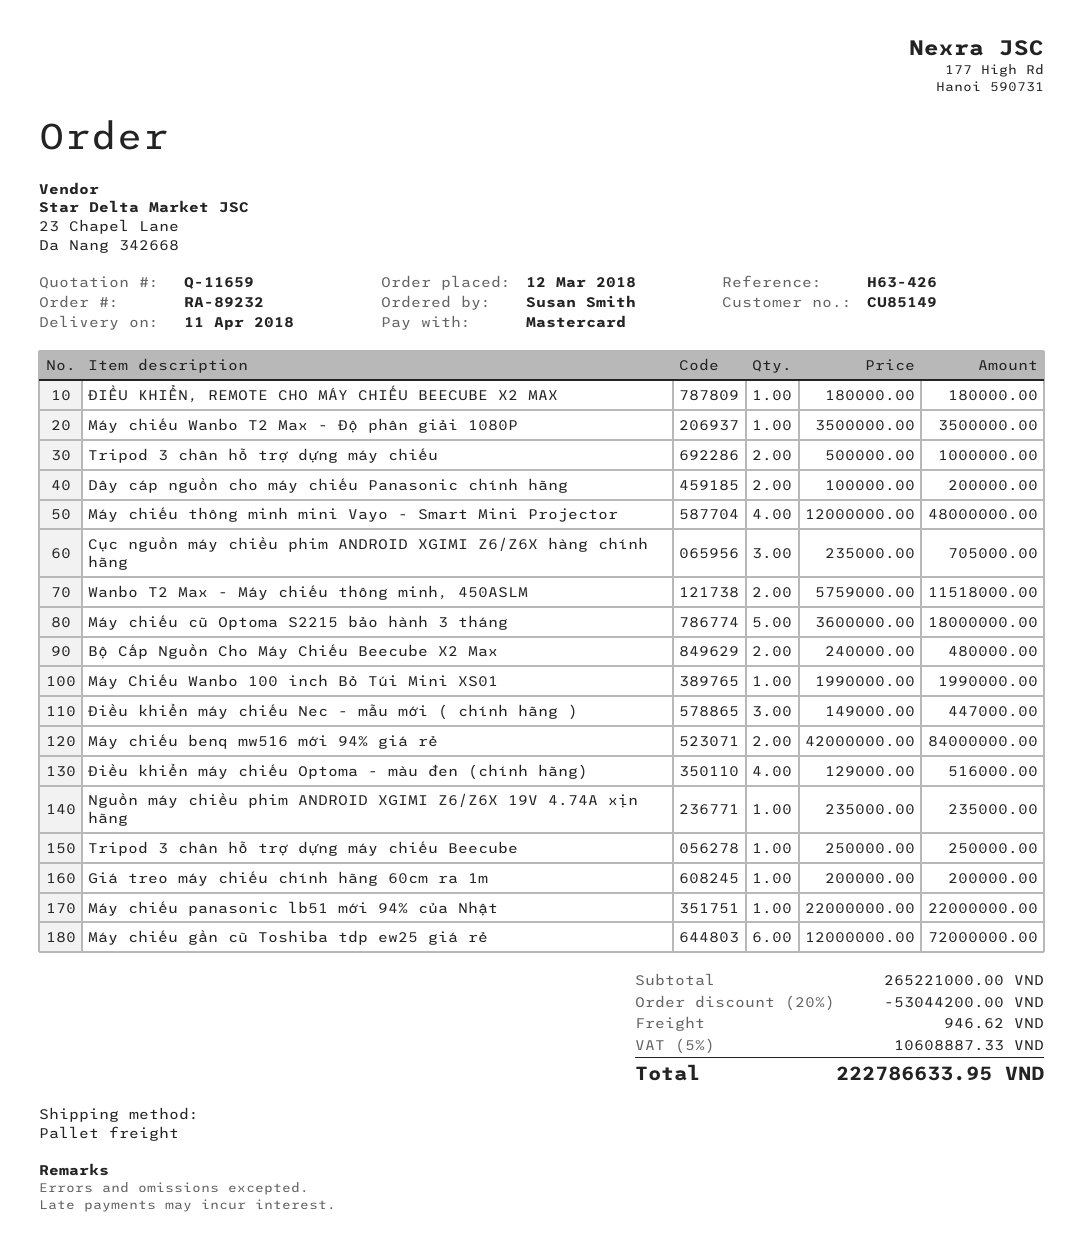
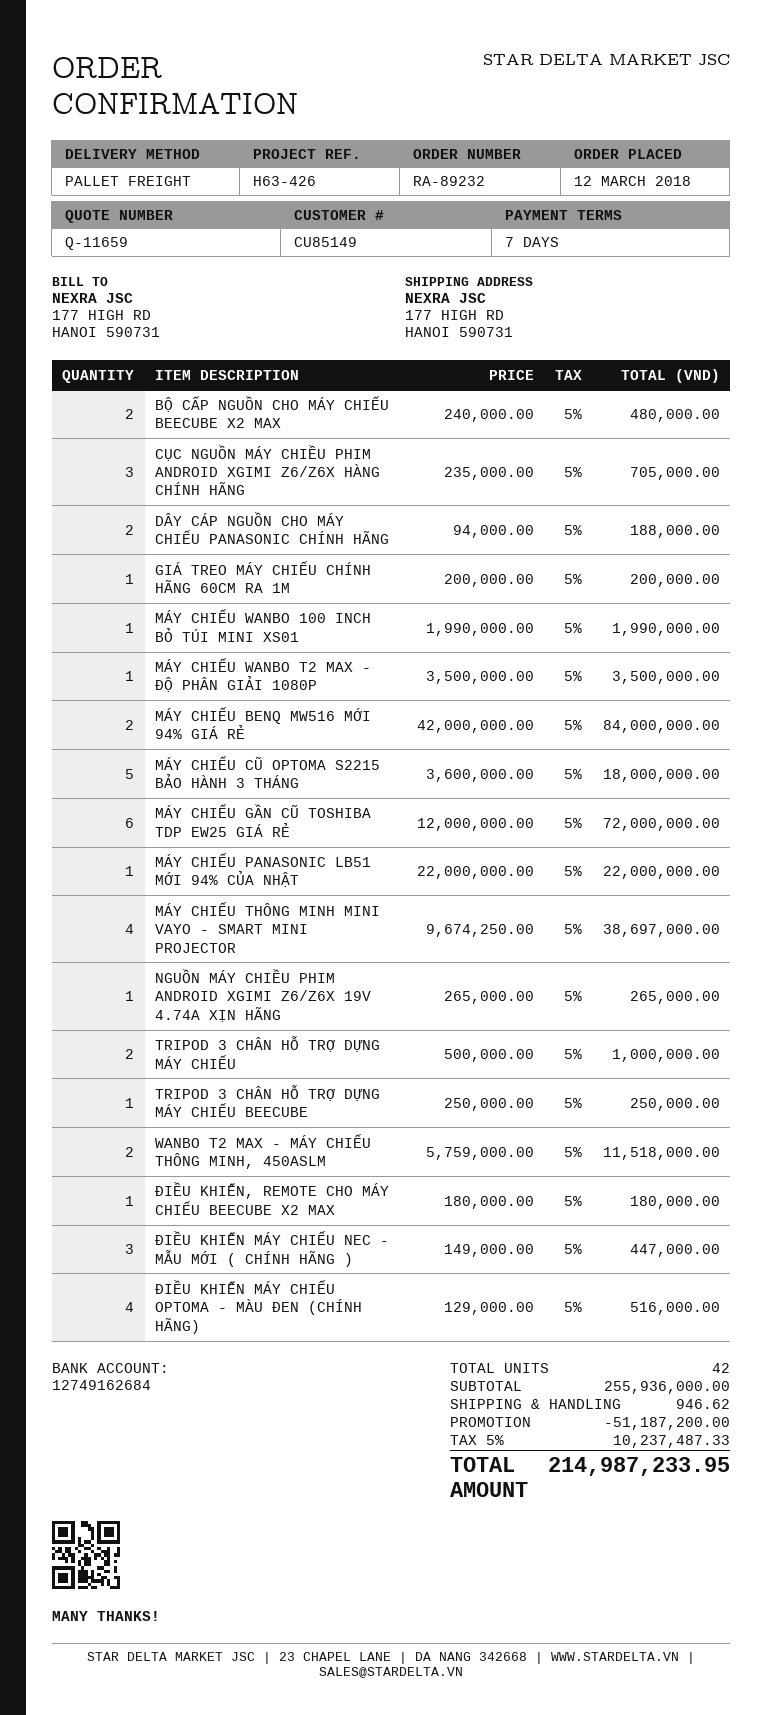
Dây cáp nguồn cho máy chiếu Panasonic chính hãng: 2 x 100000.00 = 200000.00 -> 2 x 94000.00 = 188000.00
Máy chiếu thông minh mini Vayo - Smart Mini Projector: 4 x 12000000.00 = 48000000.00 -> 4 x 9674250.00 = 38697000.00
Nguồn máy chiều phim ANDROID XGIMI Z6/Z6X 19V 4.74A xịn hãng: 1 x 235000.00 = 235000.00 -> 1 x 265000.00 = 265000.00
subtotal: 265221000.00 -> 255936000.00
discount: 53044200.00 -> 51187200.00
tax: 5% = 10608887.33 -> 5% = 10237487.33
total: 222786633.95 -> 214987233.95

